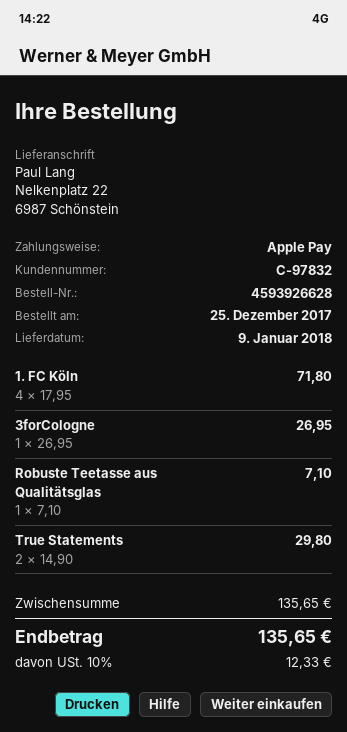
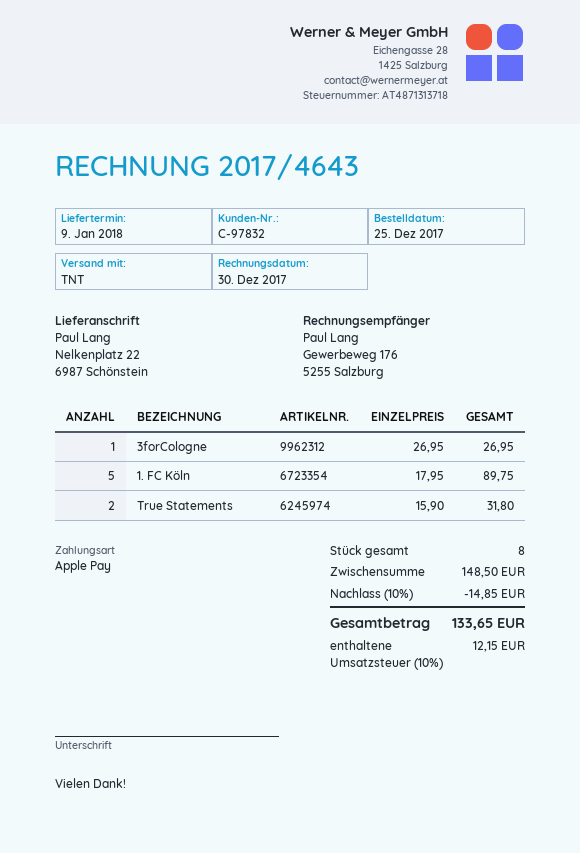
1. FC Köln: 4 x 17.95 = 71.80 -> 5 x 17.95 = 89.75
Robuste Teetasse aus Qualitätsglas: 1 x 7.10 = 7.10 -> none
True Statements: 2 x 14.90 = 29.80 -> 2 x 15.90 = 31.80
subtotal: 135.65 -> 148.50
discount: none -> 10% = 14.85
tax: 10% = 12.33 -> 10% = 12.15
total: 135.65 -> 133.65

